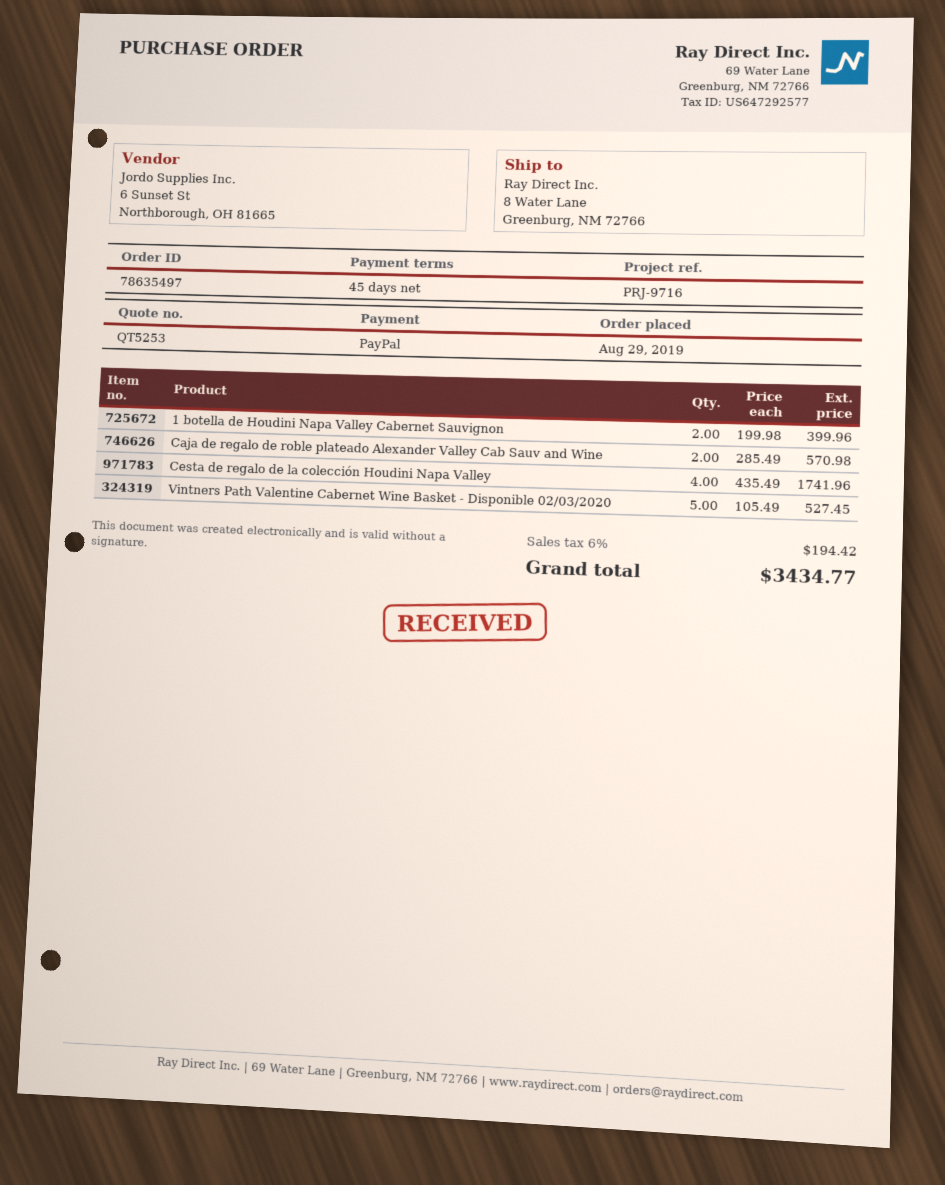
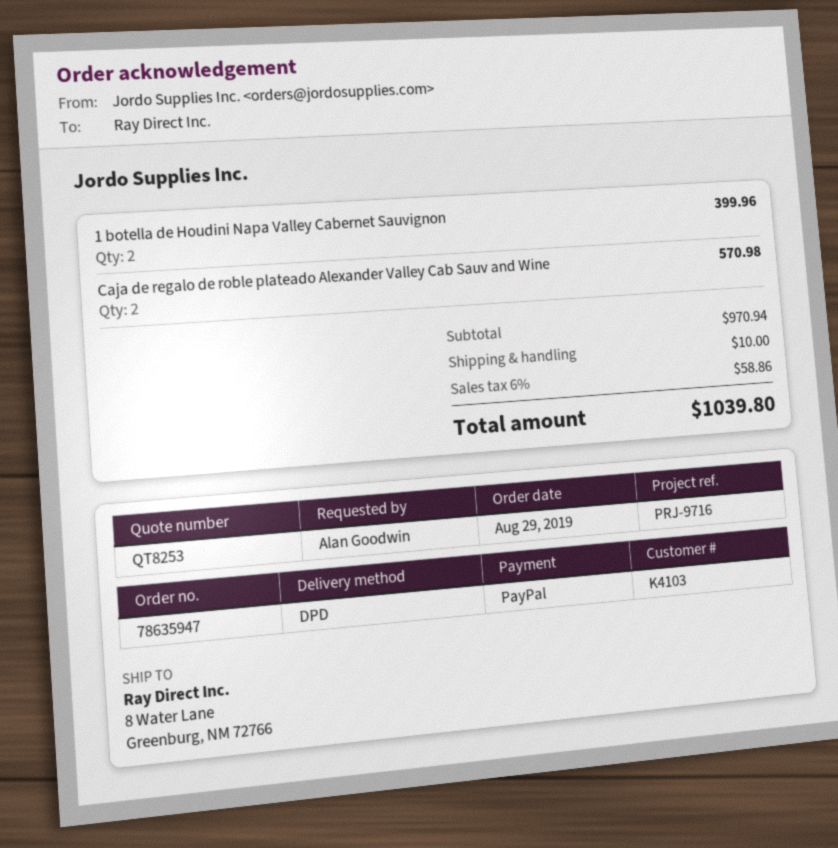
quote number: QT5253 -> QT8253
order number: 78635497 -> 78635947
Cesta de regalo de la colección Houdini Napa Valley: 4 for 1741.96 -> none
Vintners Path Valentine Cabernet Wine Basket - Disponible 02/03/2020: 5 for 527.45 -> none
shipping: none -> 10.00
tax: 6% = 194.42 -> 6% = 58.86
total: 3434.77 -> 1039.80

